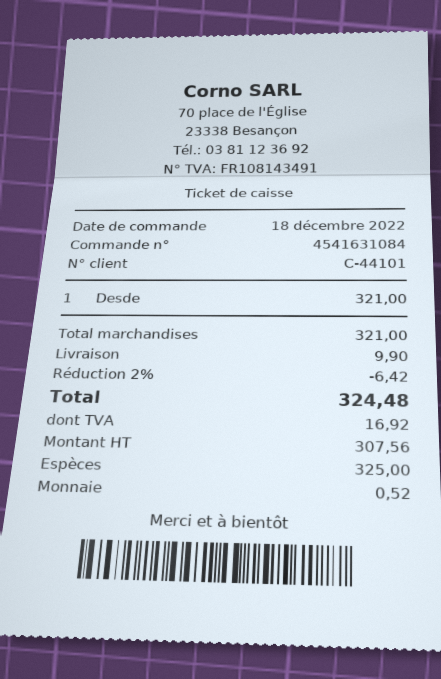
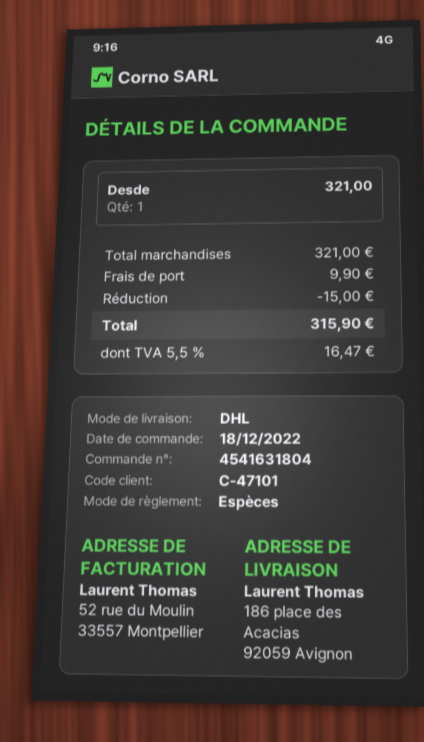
order number: 4541631084 -> 4541631804
customer number: C-44101 -> C-47101
discount: 6.42 -> 15.00
tax: 16.92 -> 16.47
total: 324.48 -> 315.90

